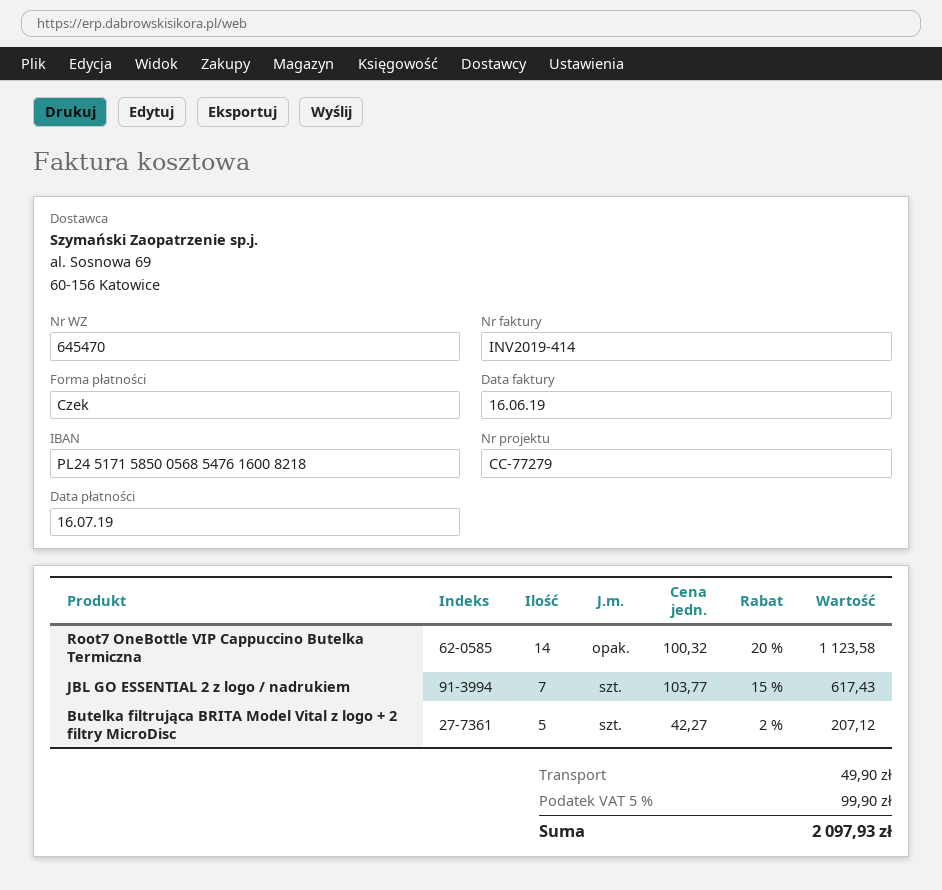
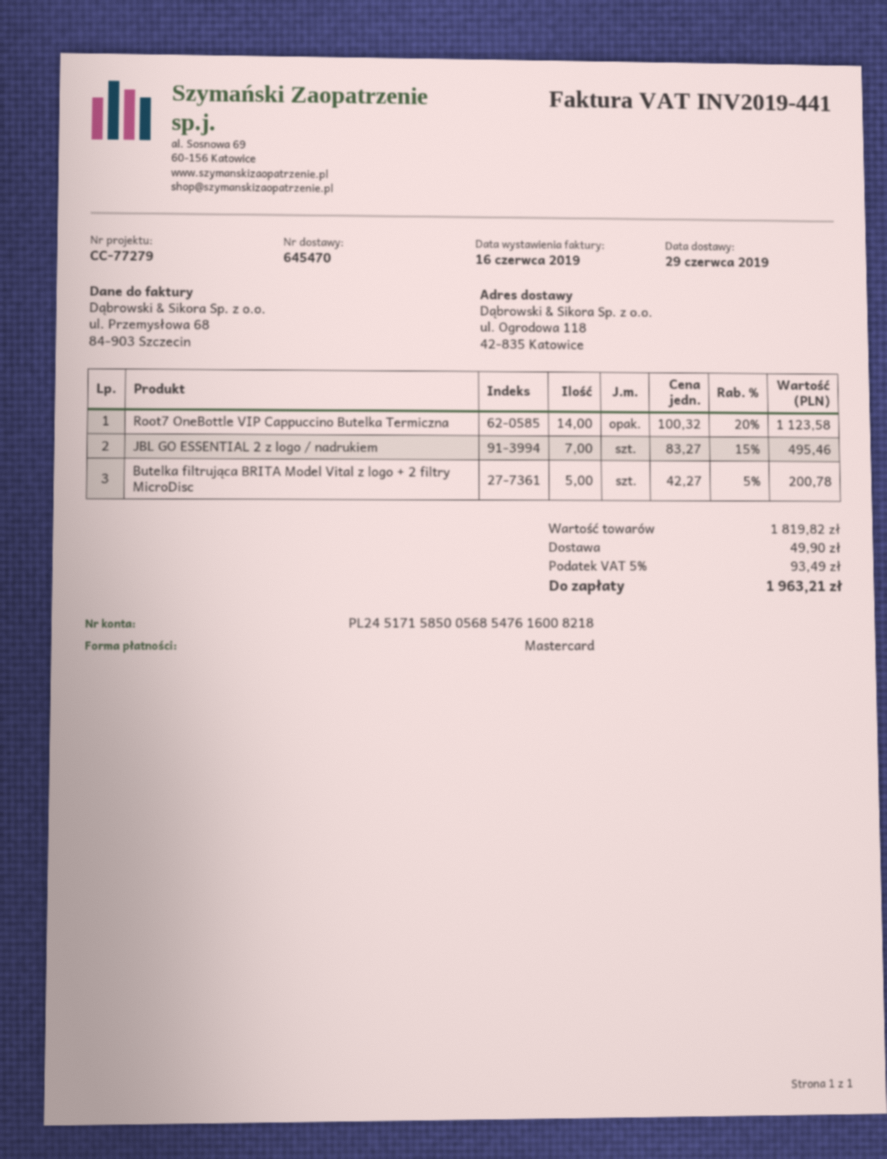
invoice number: INV2019-414 -> INV2019-441
payment method: cheque -> Mastercard
JBL GO ESSENTIAL 2 z logo / nadrukiem: 7 x 103.77 - 15% = 617.43 -> 7 x 83.27 - 15% = 495.46
Butelka filtrująca BRITA Model Vital z logo + 2 filtry MicroDisc: 5 x 42.27 - 2% = 207.12 -> 5 x 42.27 - 5% = 200.78
tax: 5% = 99.90 -> 5% = 93.49
total: 2097.93 -> 1963.21

